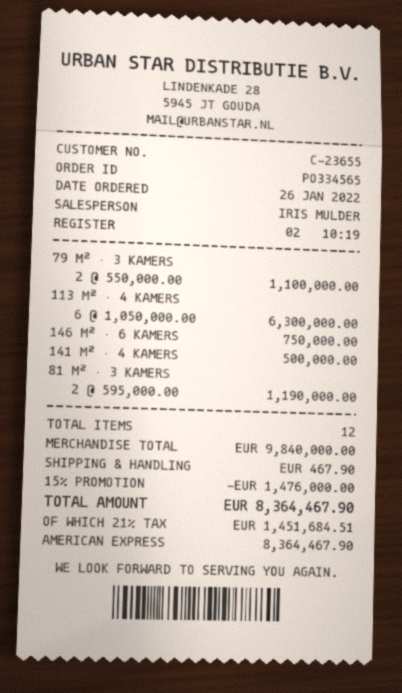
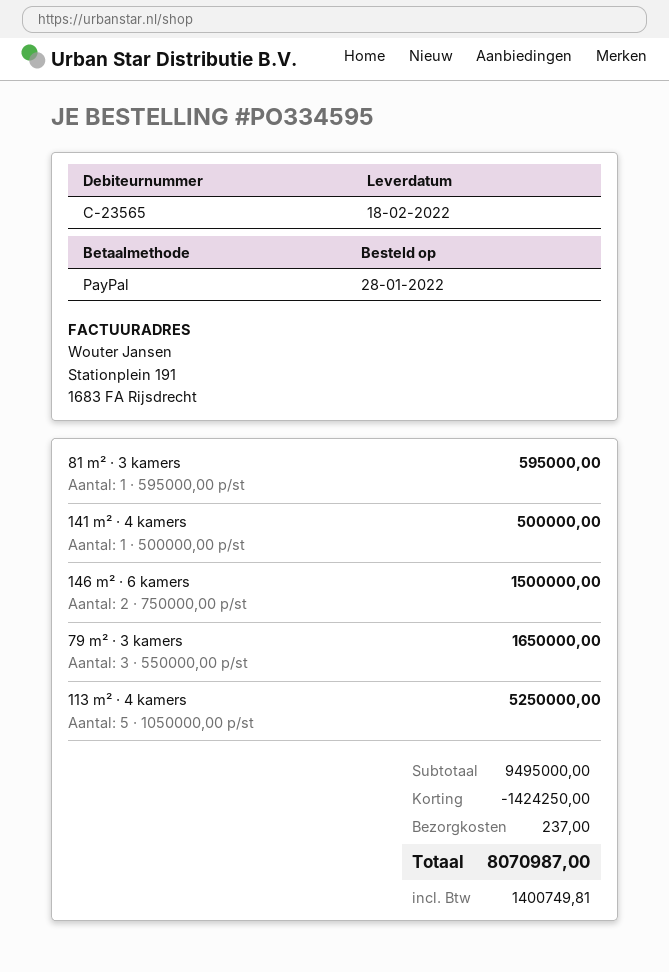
order number: PO334565 -> PO334595
order date: 2022-01-26 -> 2022-01-28
customer number: C-23655 -> C-23565
payment method: American Express -> PayPal
79 M² · 3 KAMERS: 2 x 550000.00 = 1100000.00 -> 3 x 550000.00 = 1650000.00
113 M² · 4 KAMERS: 6 x 1050000.00 = 6300000.00 -> 5 x 1050000.00 = 5250000.00
146 M² · 6 KAMERS: 1 x 750000.00 = 750000.00 -> 2 x 750000.00 = 1500000.00
81 M² · 3 KAMERS: 2 x 595000.00 = 1190000.00 -> 1 x 595000.00 = 595000.00
subtotal: 9840000.00 -> 9495000.00
discount: 1476000.00 -> 1424250.00
shipping: 467.90 -> 237.00
tax: 1451684.51 -> 1400749.81
total: 8364467.90 -> 8070987.00

